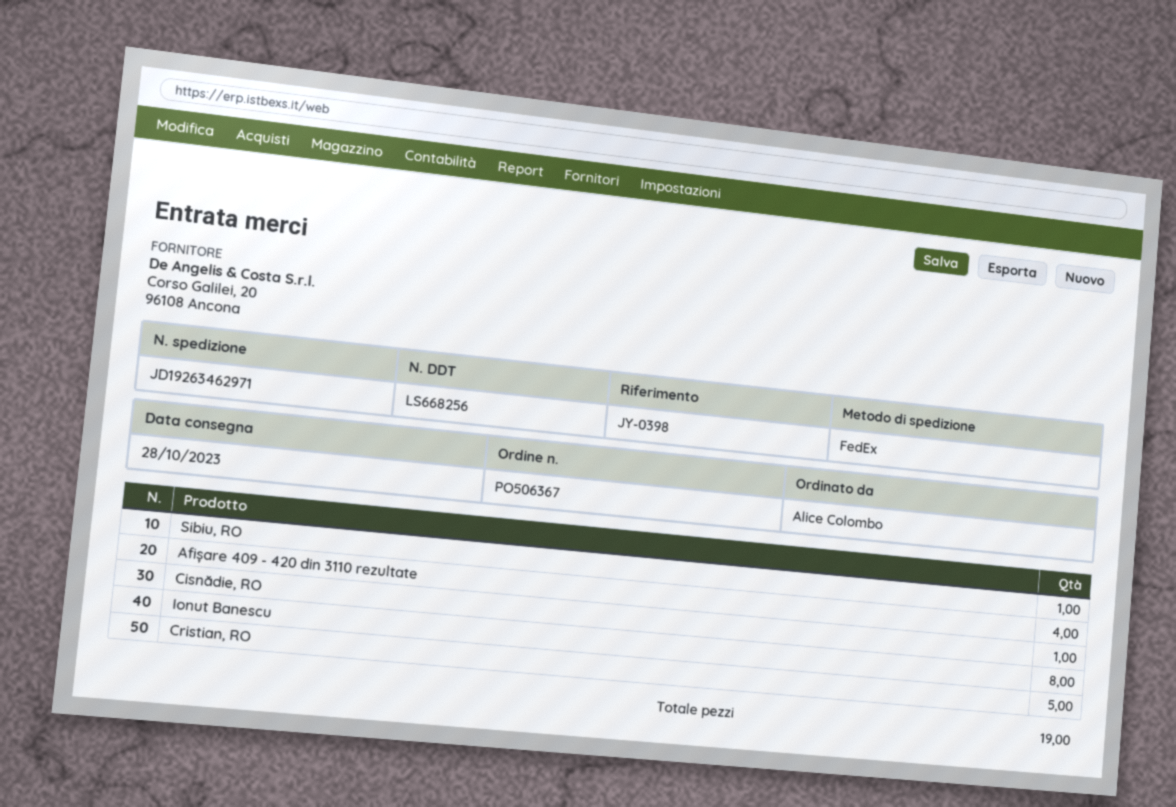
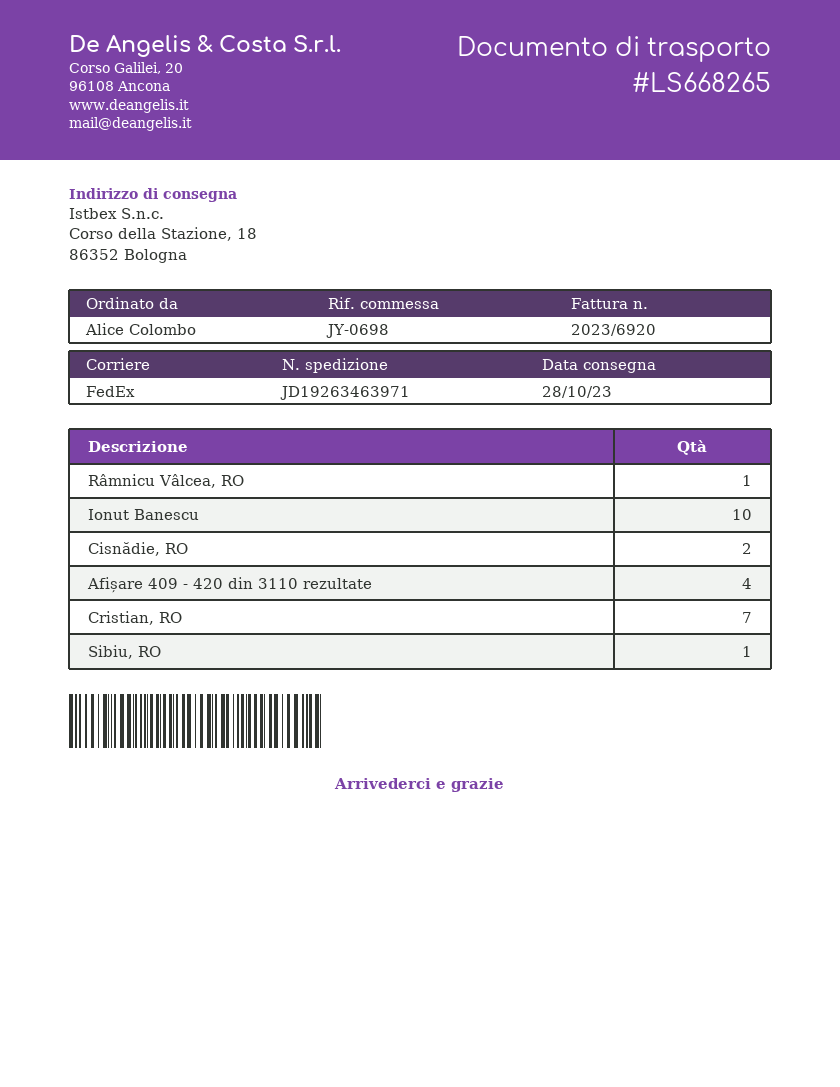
delivery note number: LS668256 -> LS668265
reference: JY-0398 -> JY-0698
tracking number: JD19263462971 -> JD19263463971
Cisnădie, RO: 1 -> 2
Ionut Banescu: 8 -> 10
Cristian, RO: 5 -> 7
Râmnicu Vâlcea, RO: none -> 1

